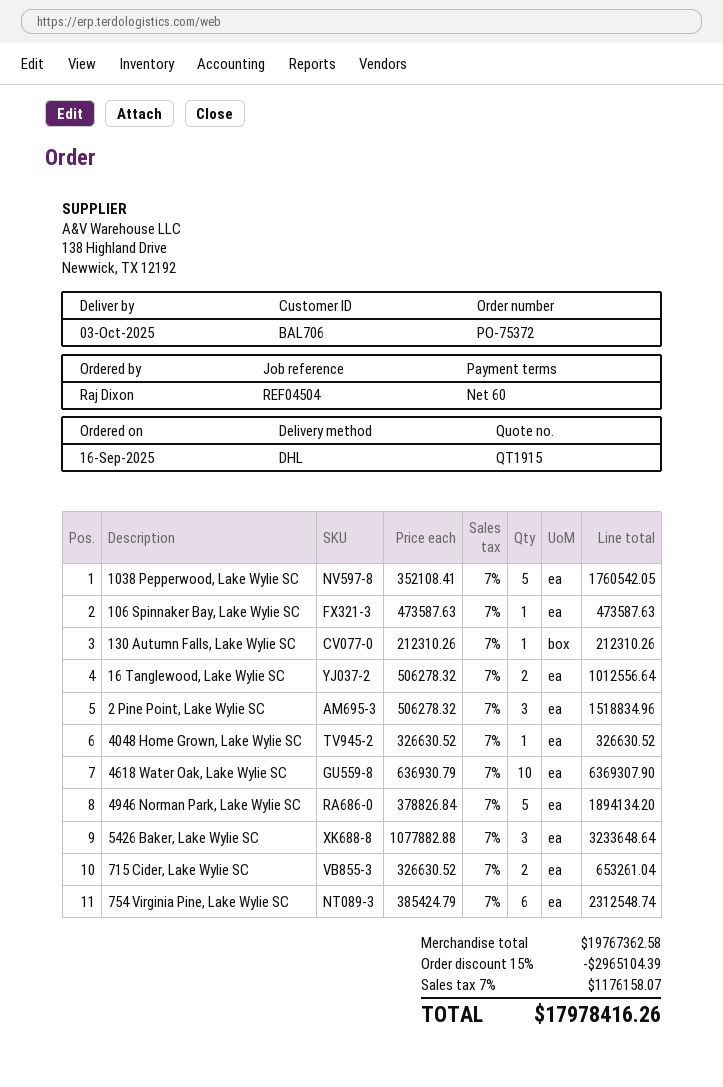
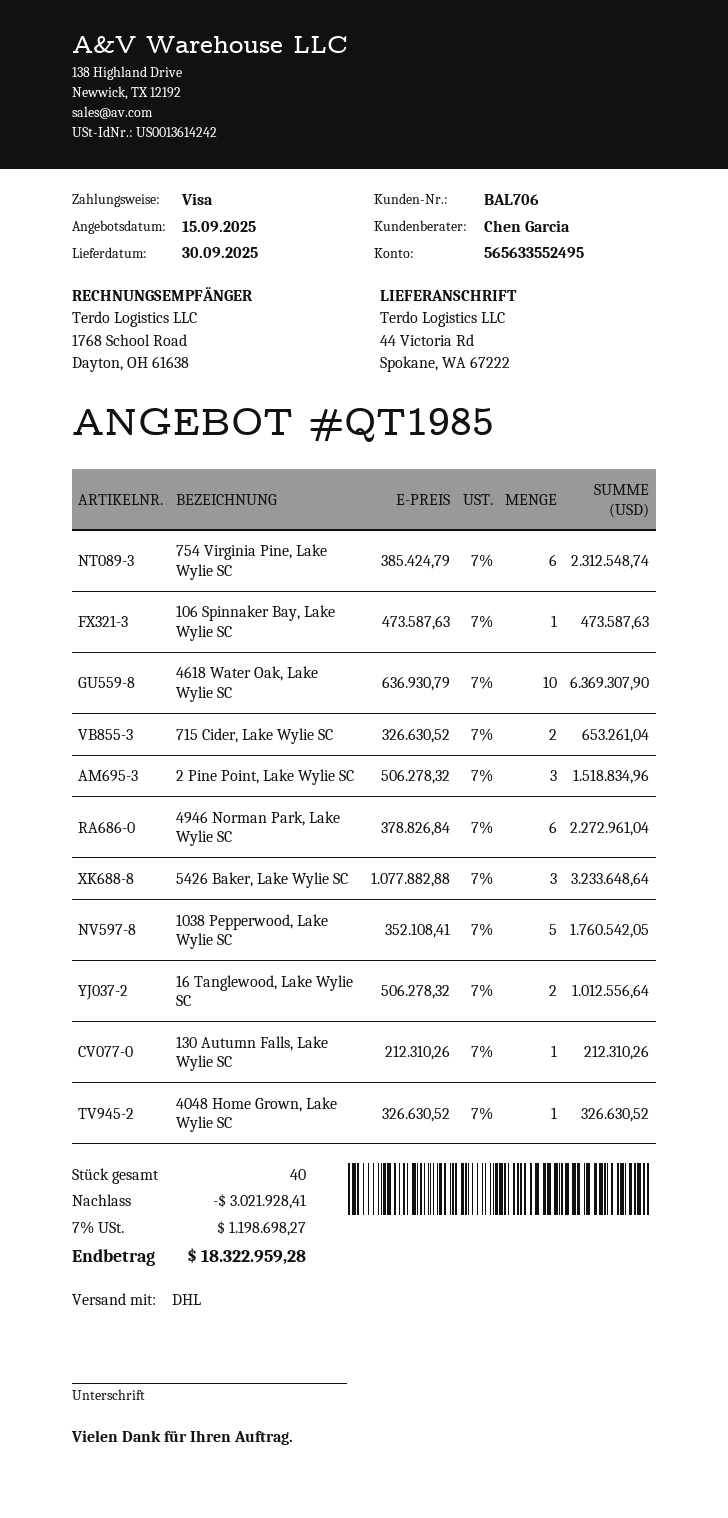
quote number: QT1915 -> QT1985
delivery date: 2025-10-03 -> 2025-09-30
4946 Norman Park, Lake Wylie SC: 5 x 378826.84 = 1894134.20 -> 6 x 378826.84 = 2272961.04
discount: 2965104.39 -> 3021928.41
tax: 7% = 1176158.07 -> 7% = 1198698.27
total: 17978416.26 -> 18322959.28

